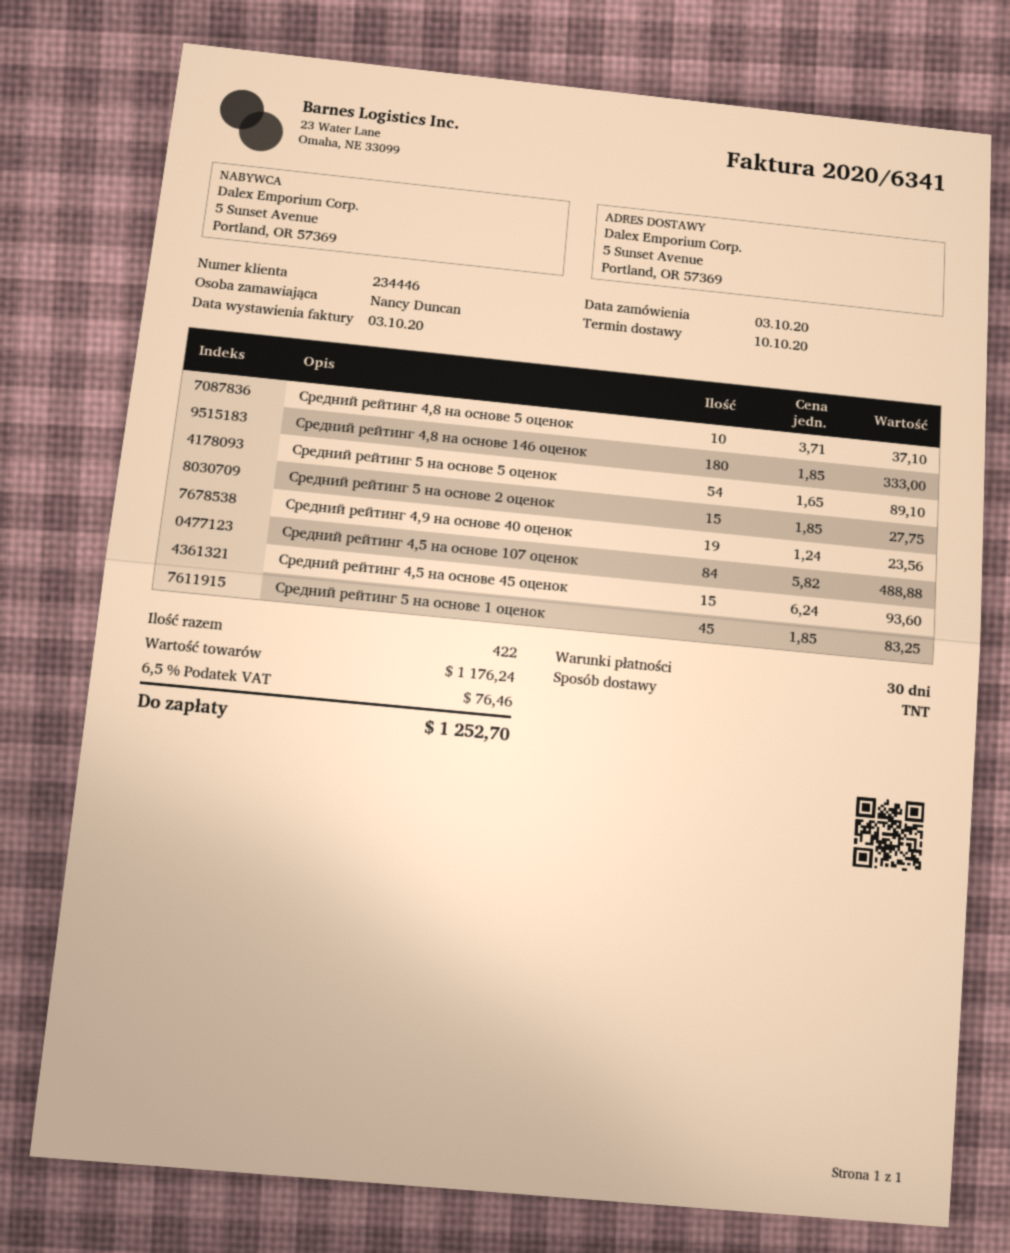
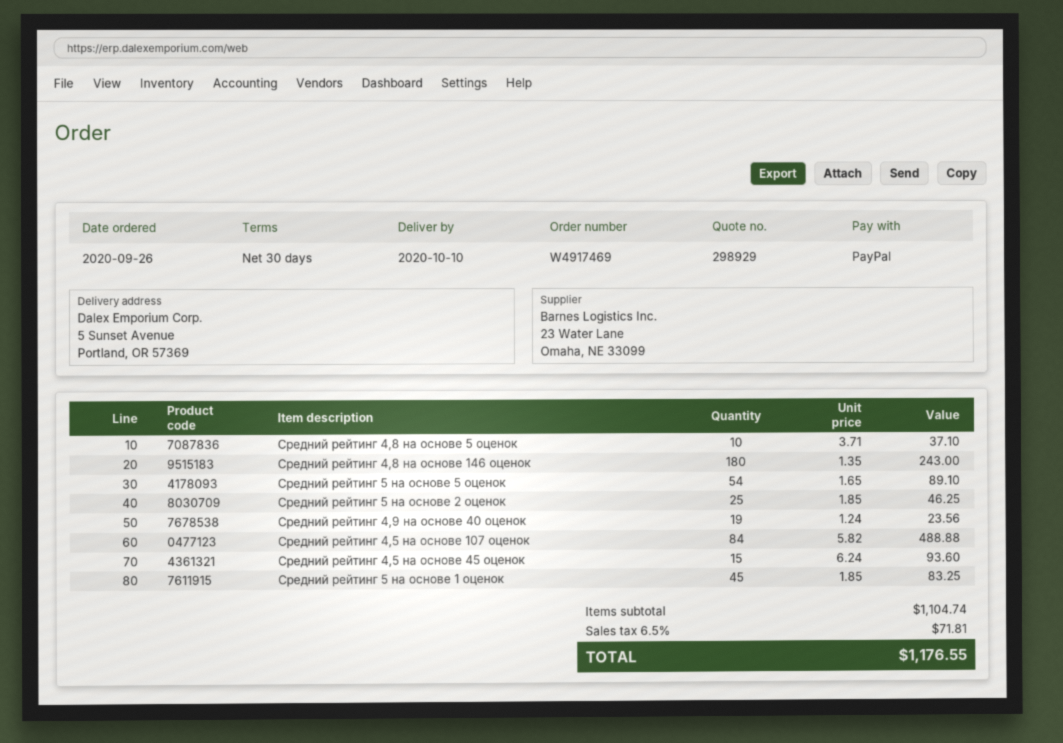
order date: 2020-10-03 -> 2020-09-26
Средний рейтинг 4,8 на основе 146 оценок: 180 x 1.85 = 333.00 -> 180 x 1.35 = 243.00
Средний рейтинг 5 на основе 2 оценок: 15 x 1.85 = 27.75 -> 25 x 1.85 = 46.25
subtotal: 1176.24 -> 1104.74
tax: 6.5% = 76.46 -> 6.5% = 71.81
total: 1252.70 -> 1176.55

